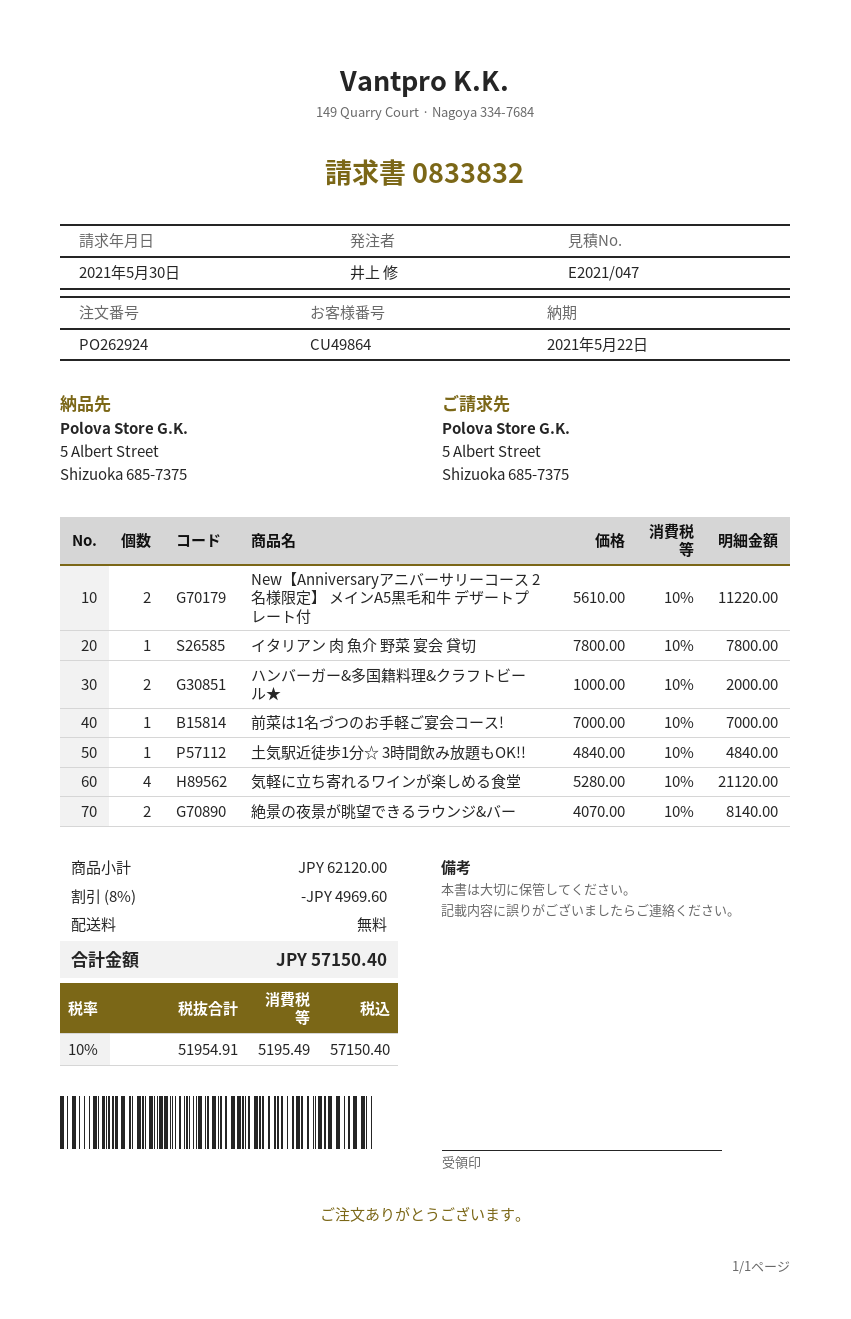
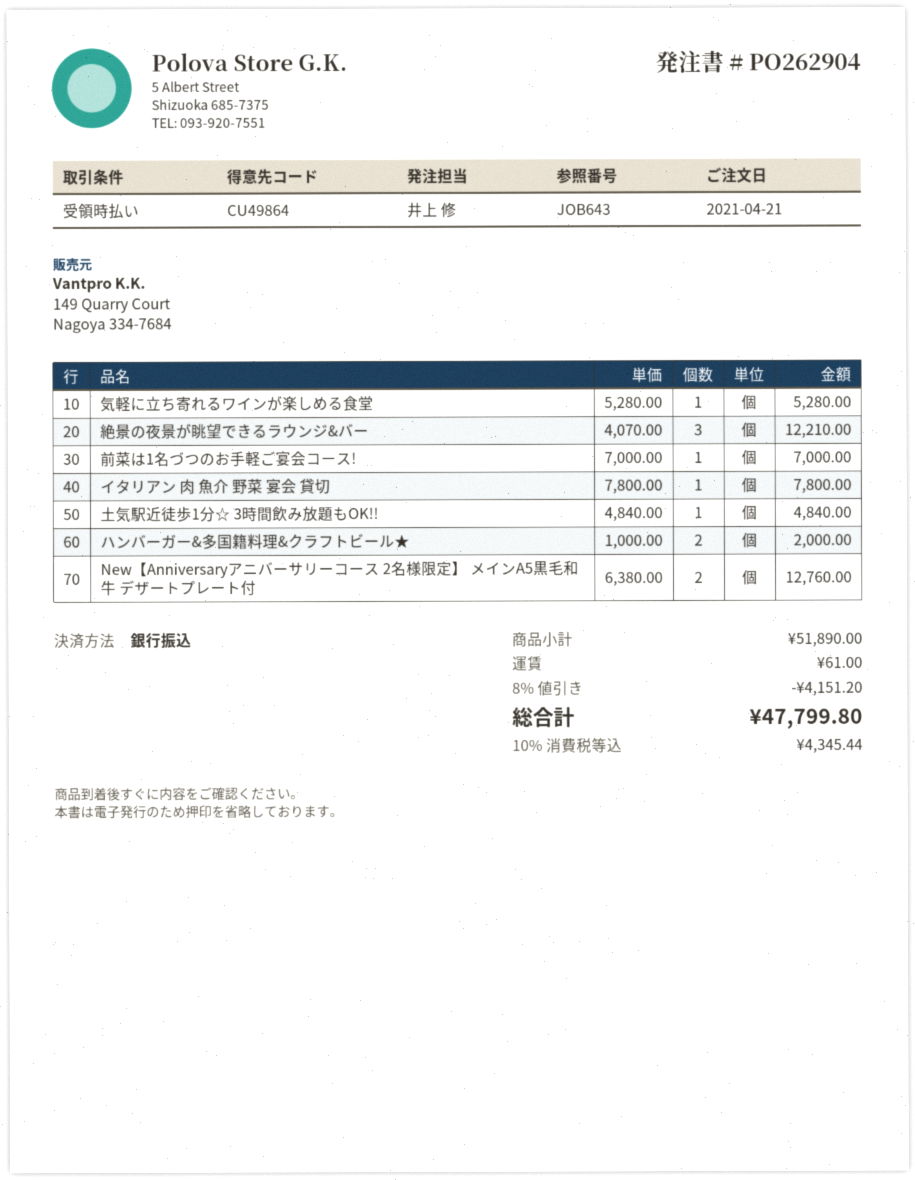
order number: PO262924 -> PO262904
New【Anniversaryアニバーサリーコース 2名様限定】 メインA5黒毛和牛 デザートプレート付: 2 x 5610.00 = 11220.00 -> 2 x 6380.00 = 12760.00
気軽に立ち寄れるワインが楽しめる食堂: 4 x 5280.00 = 21120.00 -> 1 x 5280.00 = 5280.00
絶景の夜景が眺望できるラウンジ&バー: 2 x 4070.00 = 8140.00 -> 3 x 4070.00 = 12210.00
subtotal: 62120.00 -> 51890.00
discount: 8% = 4969.60 -> 8% = 4151.20
shipping: 0.00 -> 61.00
tax: 10% = 5195.49 -> 10% = 4345.44
total: 57150.40 -> 47799.80

